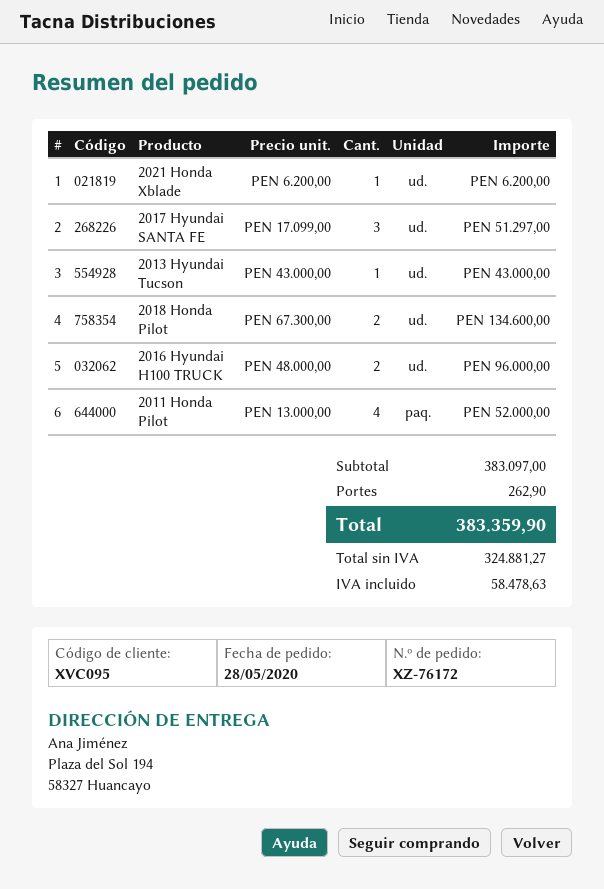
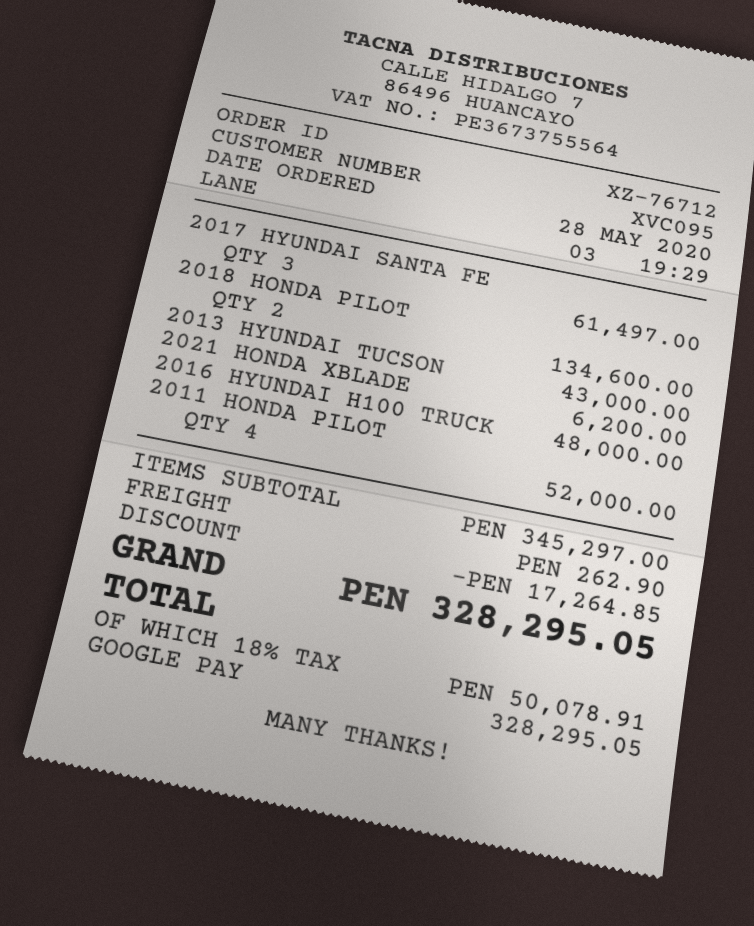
order number: XZ-76172 -> XZ-76712
2017 Hyundai SANTA FE: 3 for 51297.00 -> 3 for 61497.00
2016 Hyundai H100 TRUCK: 2 for 96000.00 -> 1 for 48000.00
subtotal: 383097.00 -> 345297.00
discount: none -> 17264.85
tax: 58478.63 -> 50078.91
total: 383359.90 -> 328295.05

